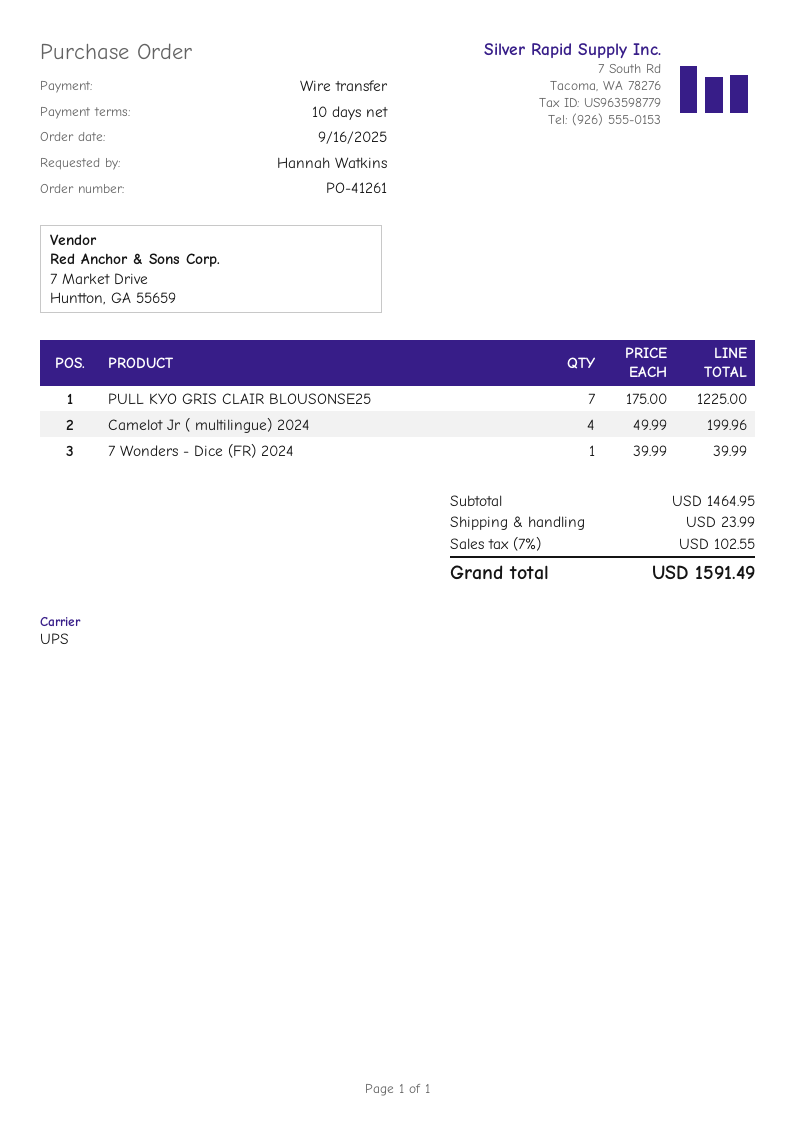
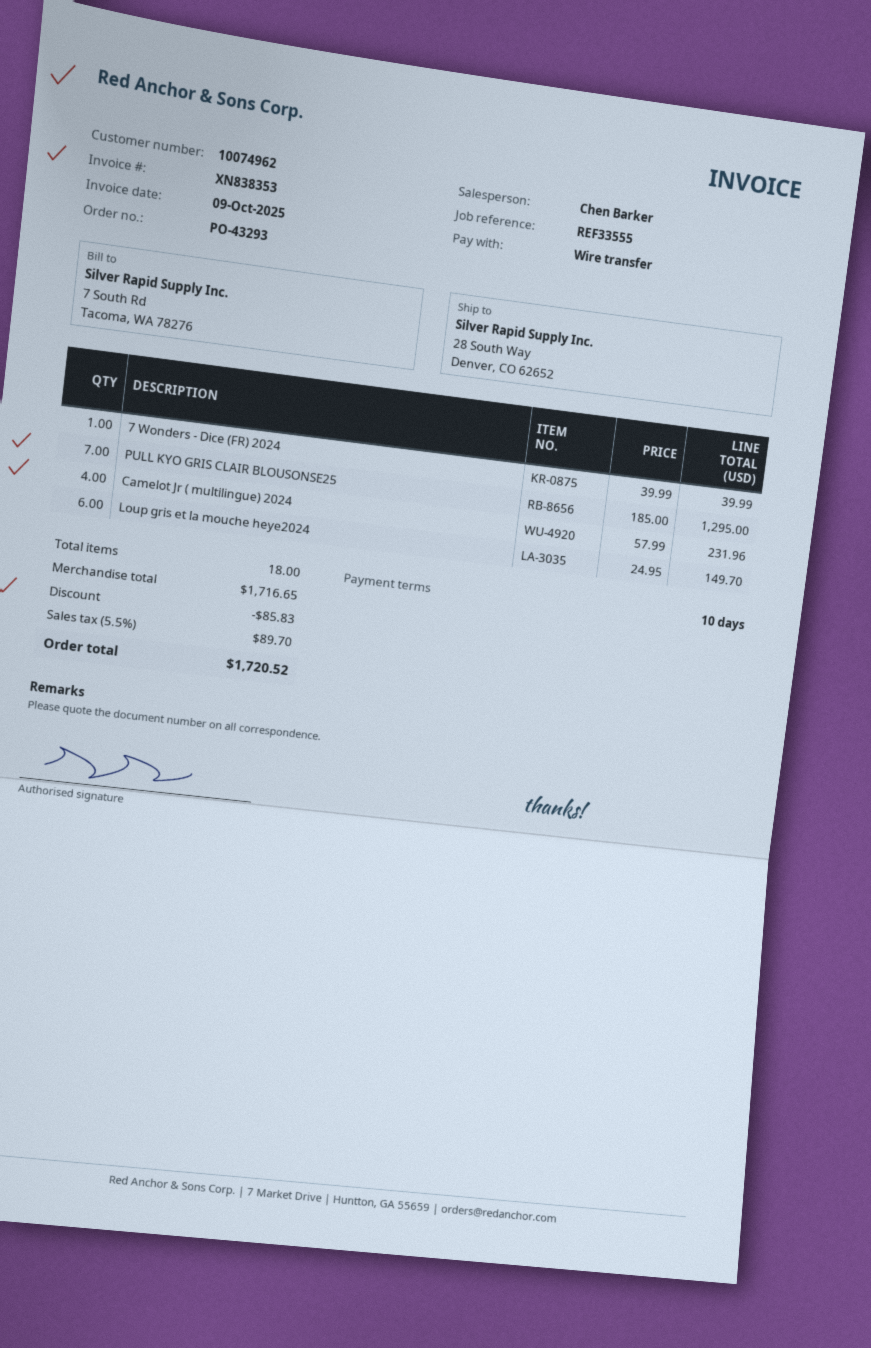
order number: PO-41261 -> PO-43293
PULL KYO GRIS CLAIR BLOUSONSE25: 7 x 175.00 = 1225.00 -> 7 x 185.00 = 1295.00
Camelot Jr ( multilingue) 2024: 4 x 49.99 = 199.96 -> 4 x 57.99 = 231.96
Loup gris et la mouche heye2024: none -> 6 x 24.95 = 149.70
subtotal: 1464.95 -> 1716.65
discount: none -> 85.83
shipping: 23.99 -> none
tax: 7% = 102.55 -> 5.5% = 89.70
total: 1591.49 -> 1720.52

